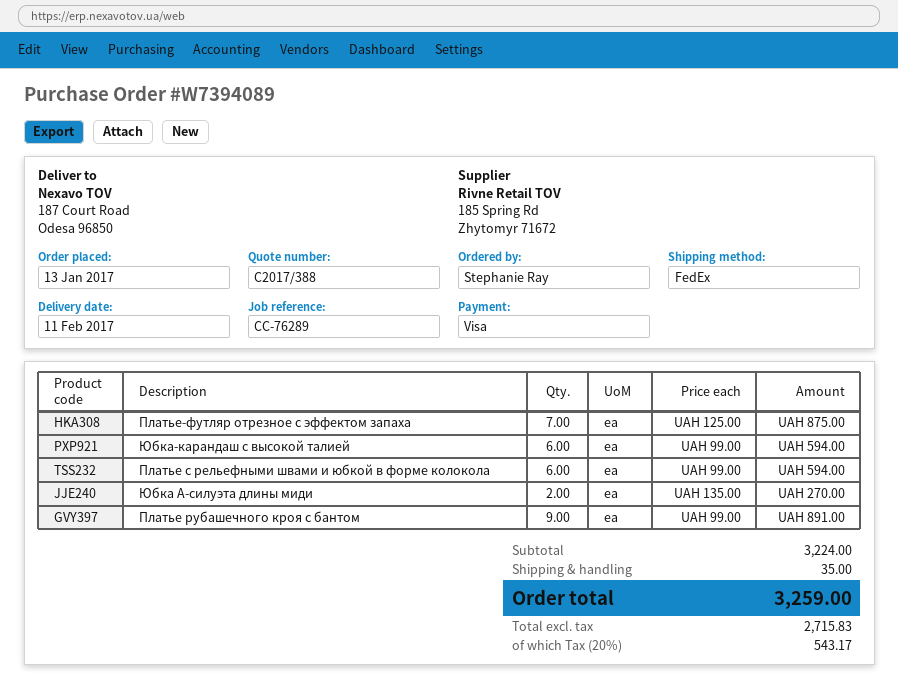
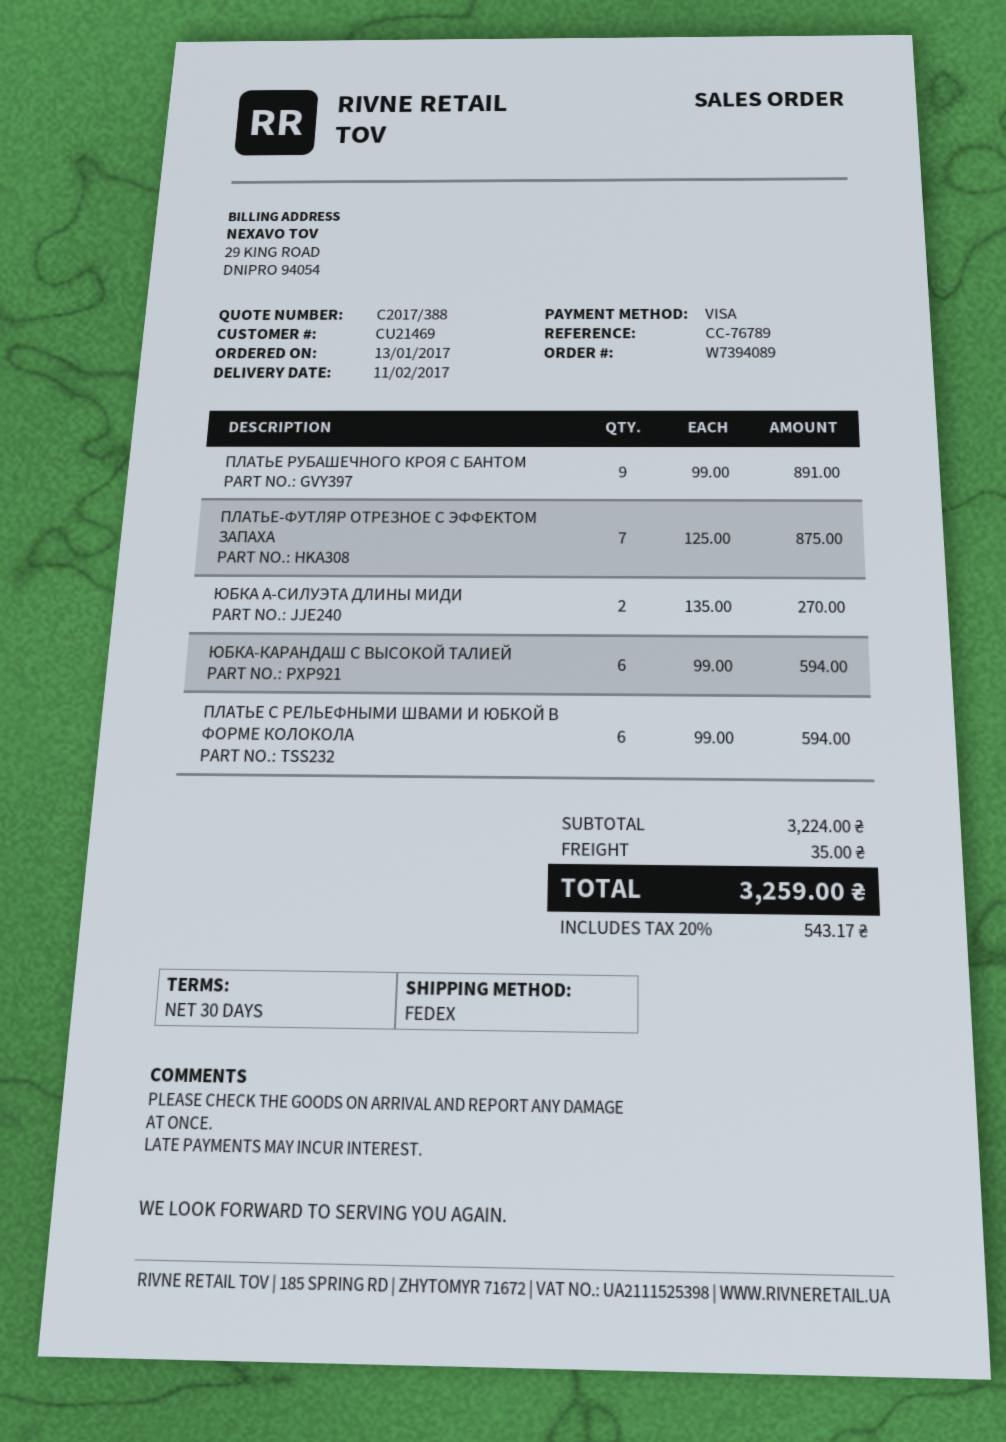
reference: CC-76289 -> CC-76789

